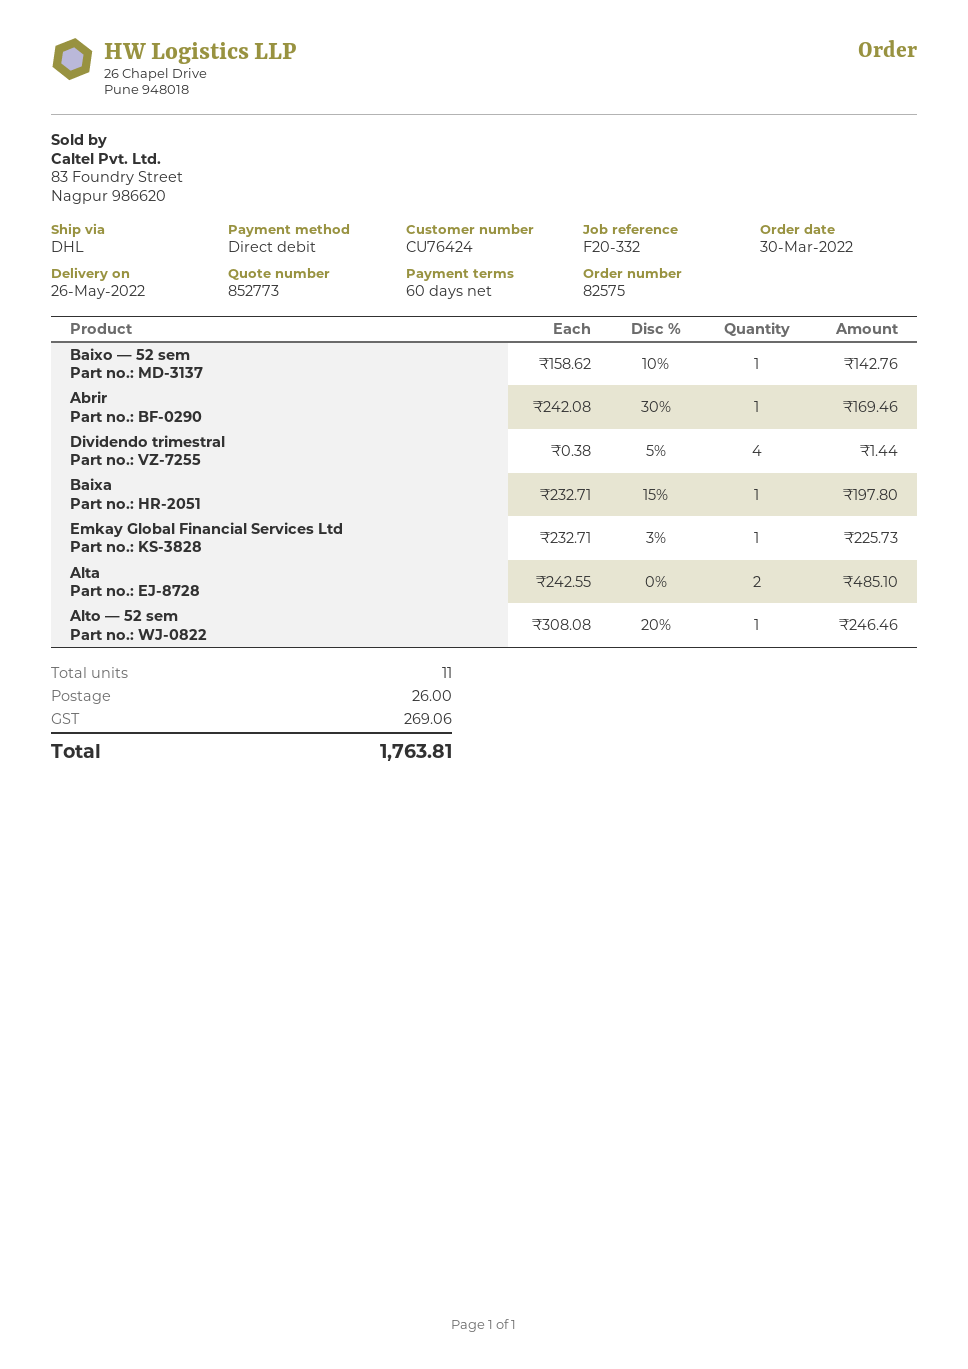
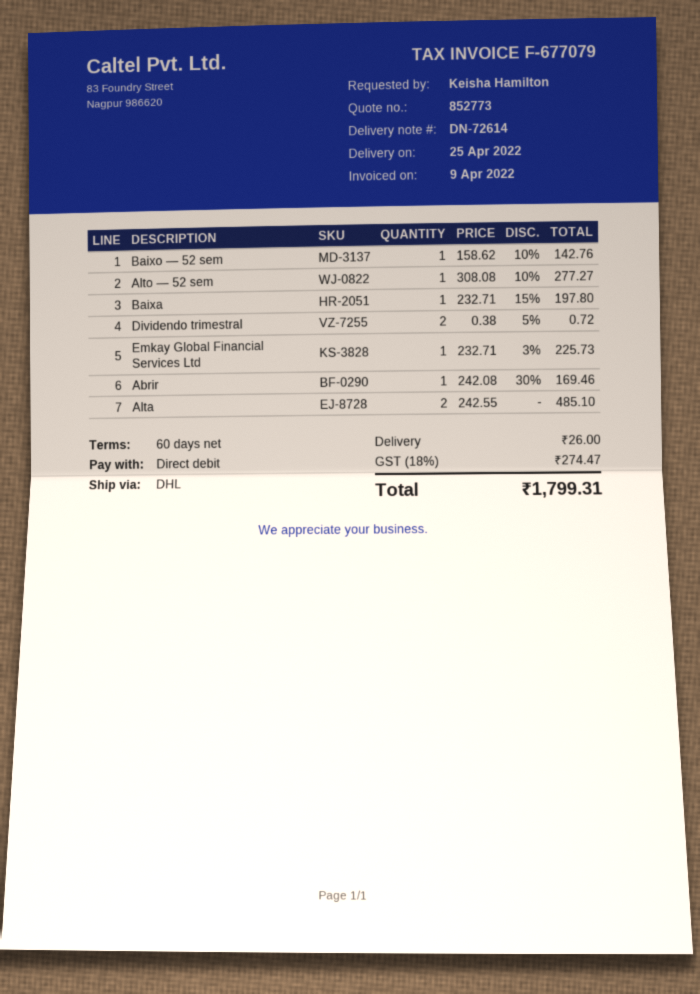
delivery date: 2022-05-26 -> 2022-04-25
Dividendo trimestral: 4 x 0.38 - 5% = 1.44 -> 2 x 0.38 - 5% = 0.72
Alto — 52 sem: 1 x 308.08 - 20% = 246.46 -> 1 x 308.08 - 10% = 277.27
tax: 269.06 -> 274.47
total: 1763.81 -> 1799.31

